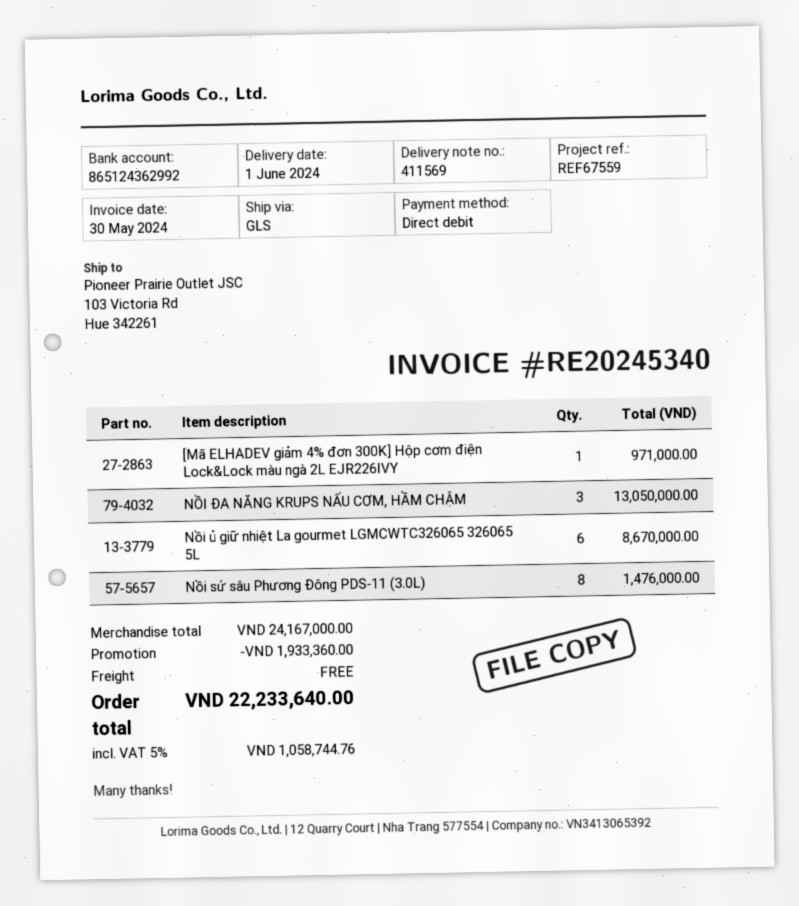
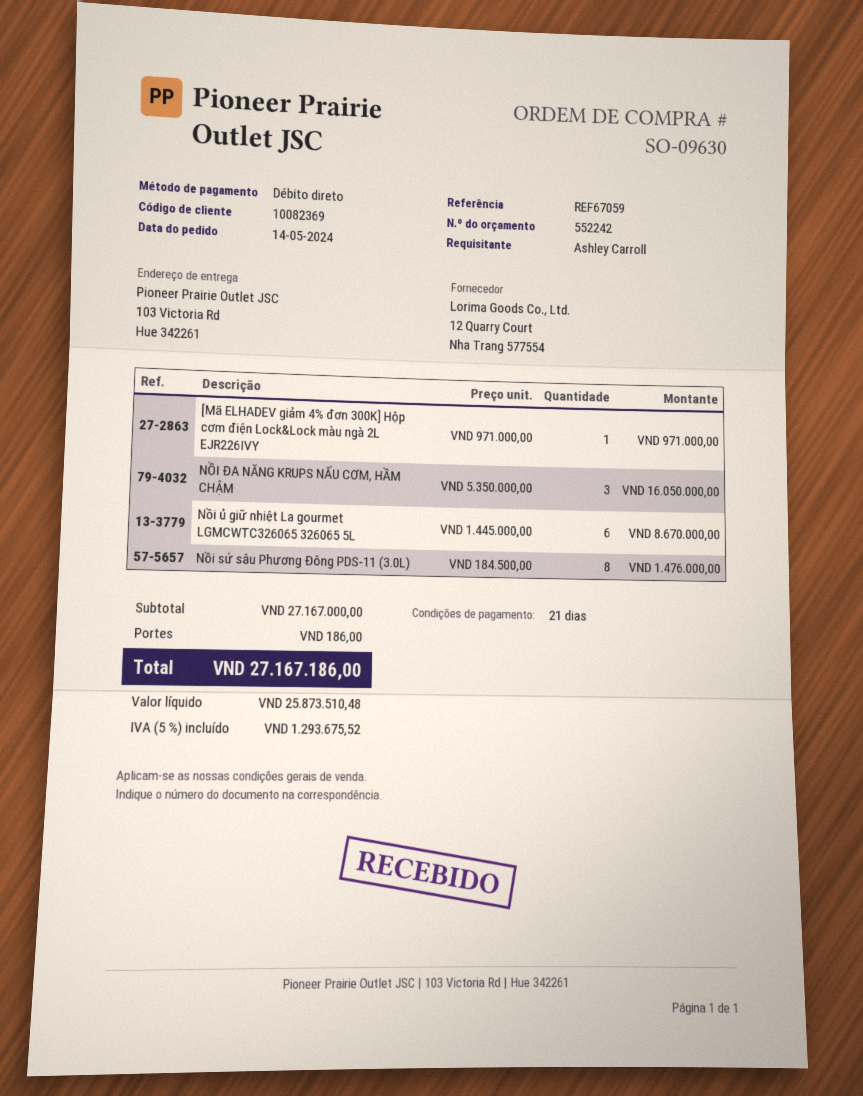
reference: REF67559 -> REF67059
NỒI ĐA NĂNG KRUPS NẤU CƠM, HẦM CHẬM: 3 for 13050000.00 -> 3 for 16050000.00
subtotal: 24167000.00 -> 27167000.00
discount: 1933360.00 -> none
shipping: 0.00 -> 186.00
tax: 5% = 1058744.76 -> 5% = 1293675.52
total: 22233640.00 -> 27167186.00

